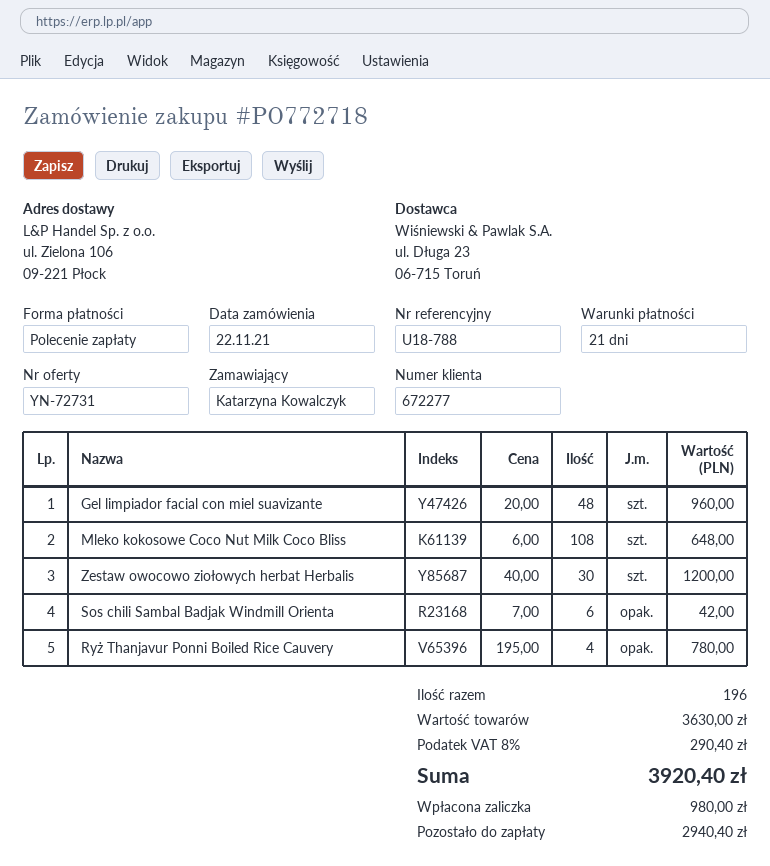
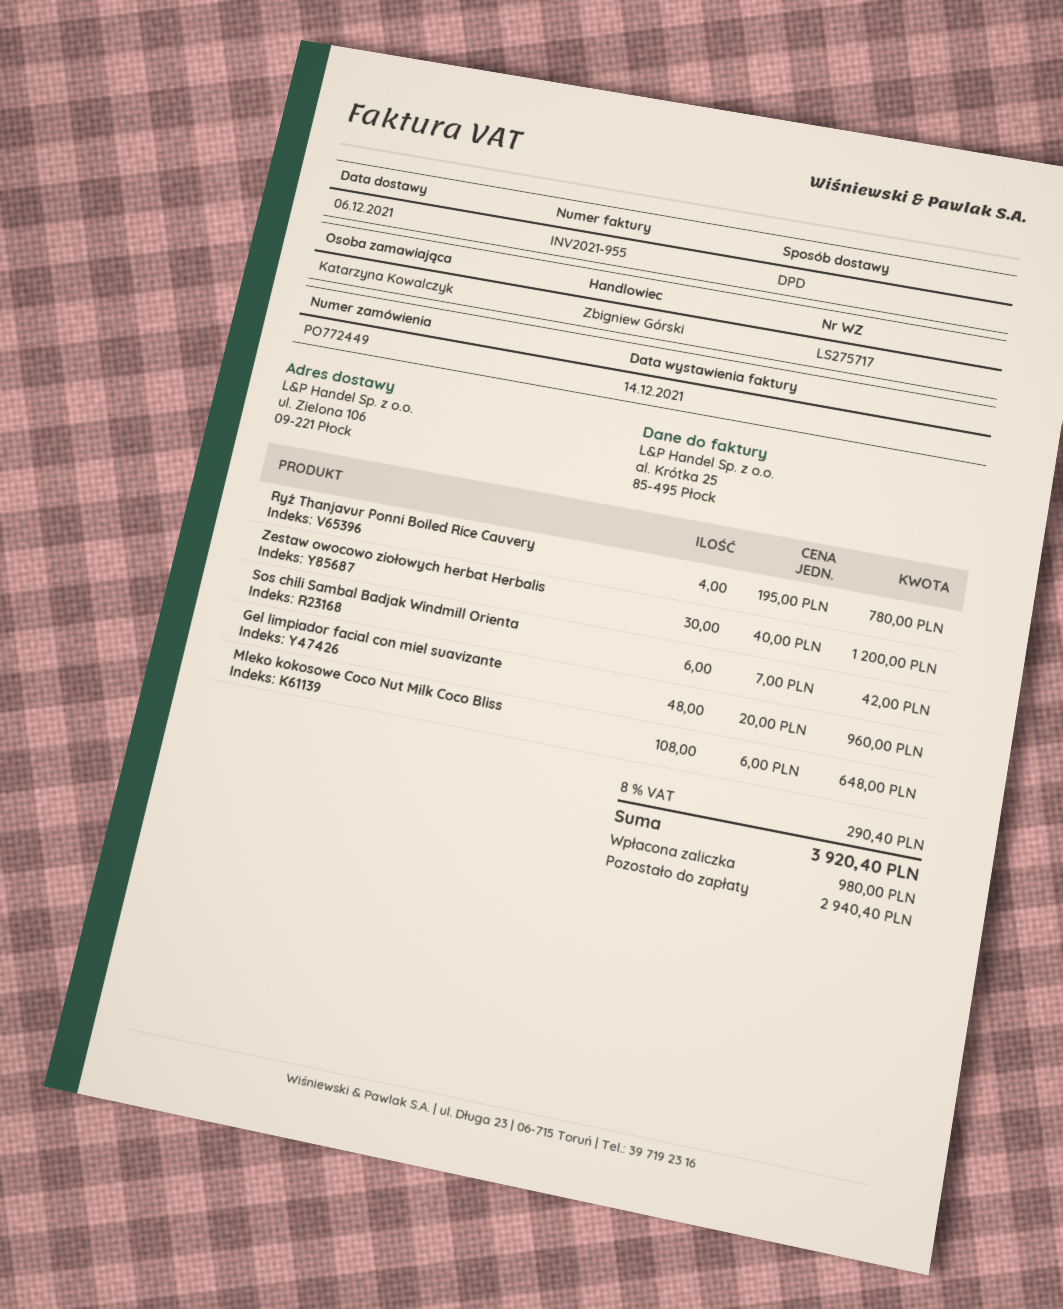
order number: PO772718 -> PO772449

